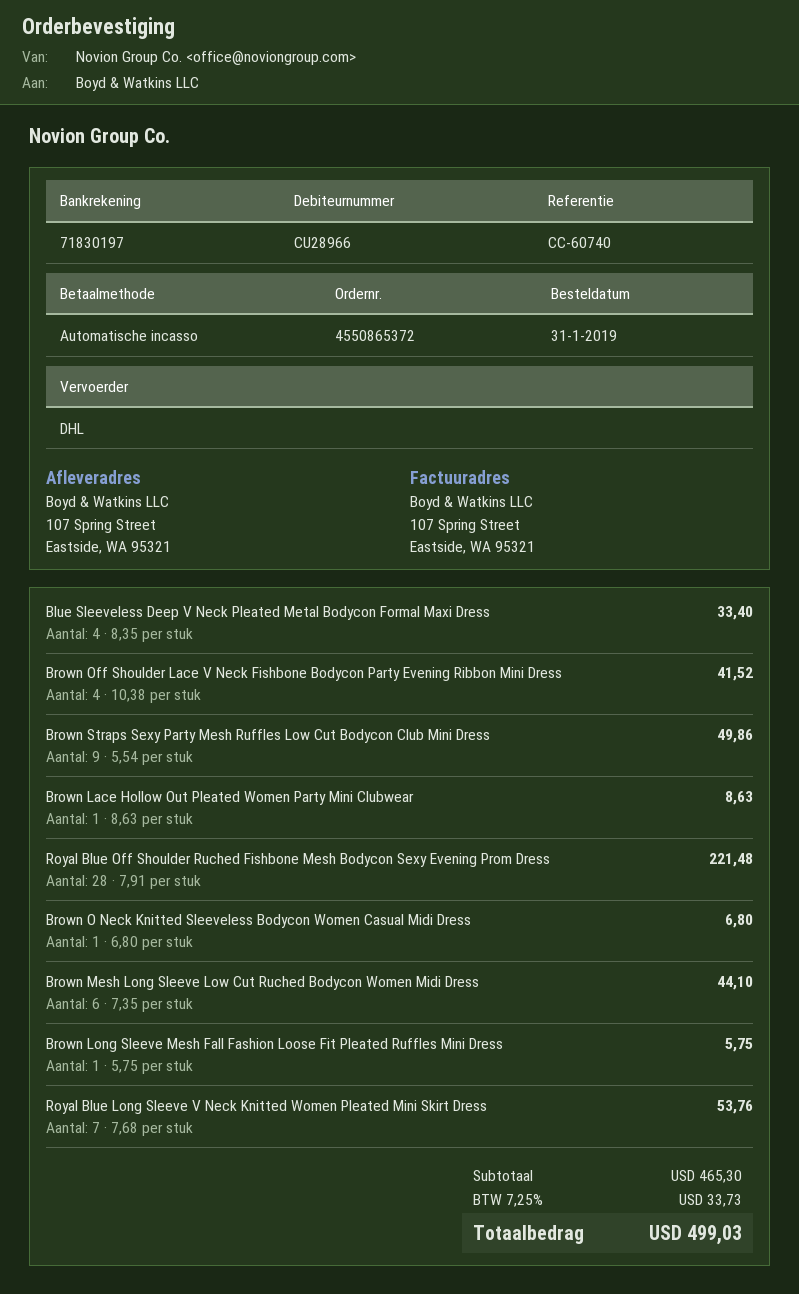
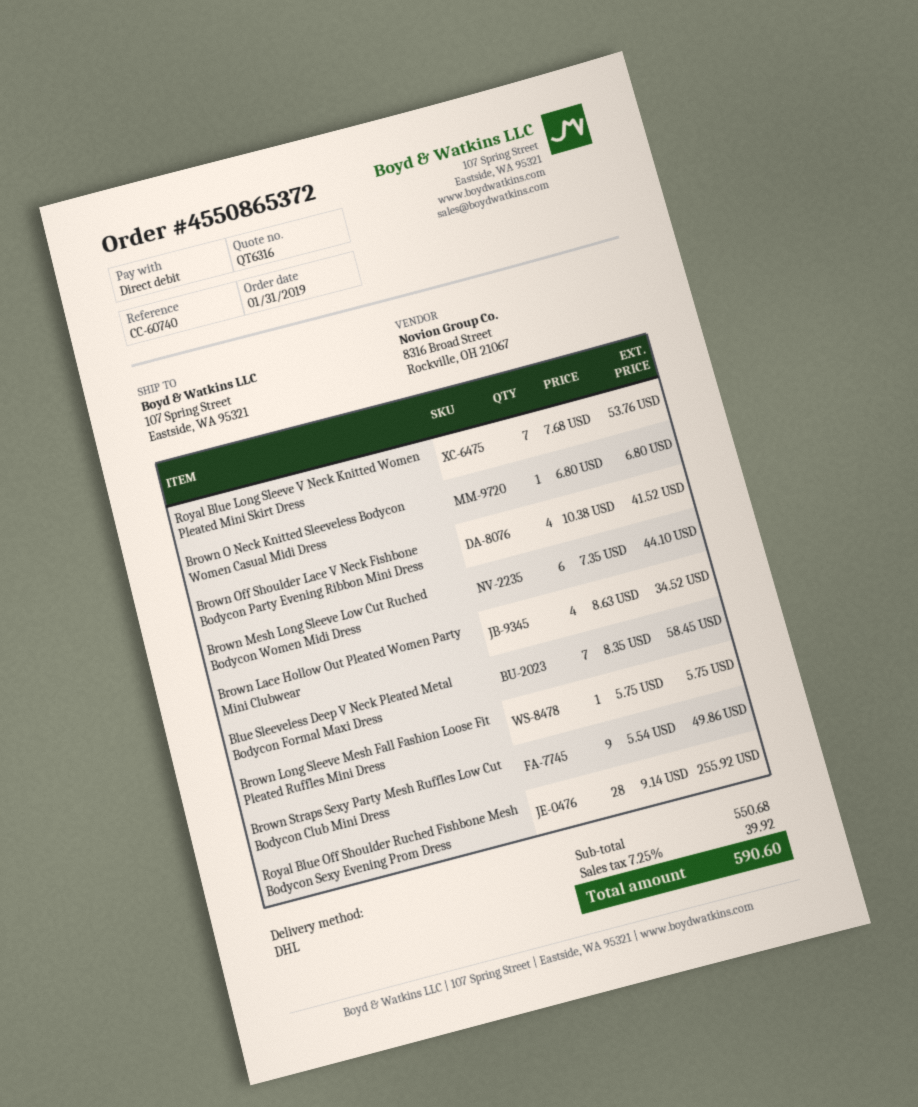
Blue Sleeveless Deep V Neck Pleated Metal Bodycon Formal Maxi Dress: 4 x 8.35 = 33.40 -> 7 x 8.35 = 58.45
Brown Lace Hollow Out Pleated Women Party Mini Clubwear: 1 x 8.63 = 8.63 -> 4 x 8.63 = 34.52
Royal Blue Off Shoulder Ruched Fishbone Mesh Bodycon Sexy Evening Prom Dress: 28 x 7.91 = 221.48 -> 28 x 9.14 = 255.92
subtotal: 465.30 -> 550.68
tax: 7.25% = 33.73 -> 7.25% = 39.92
total: 499.03 -> 590.60

